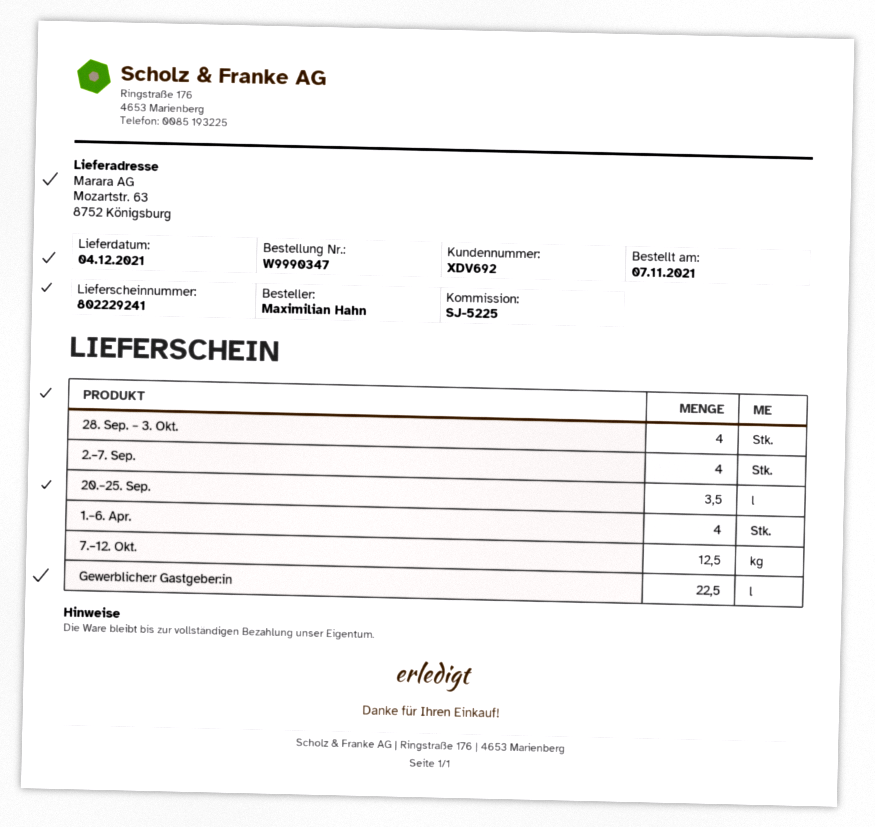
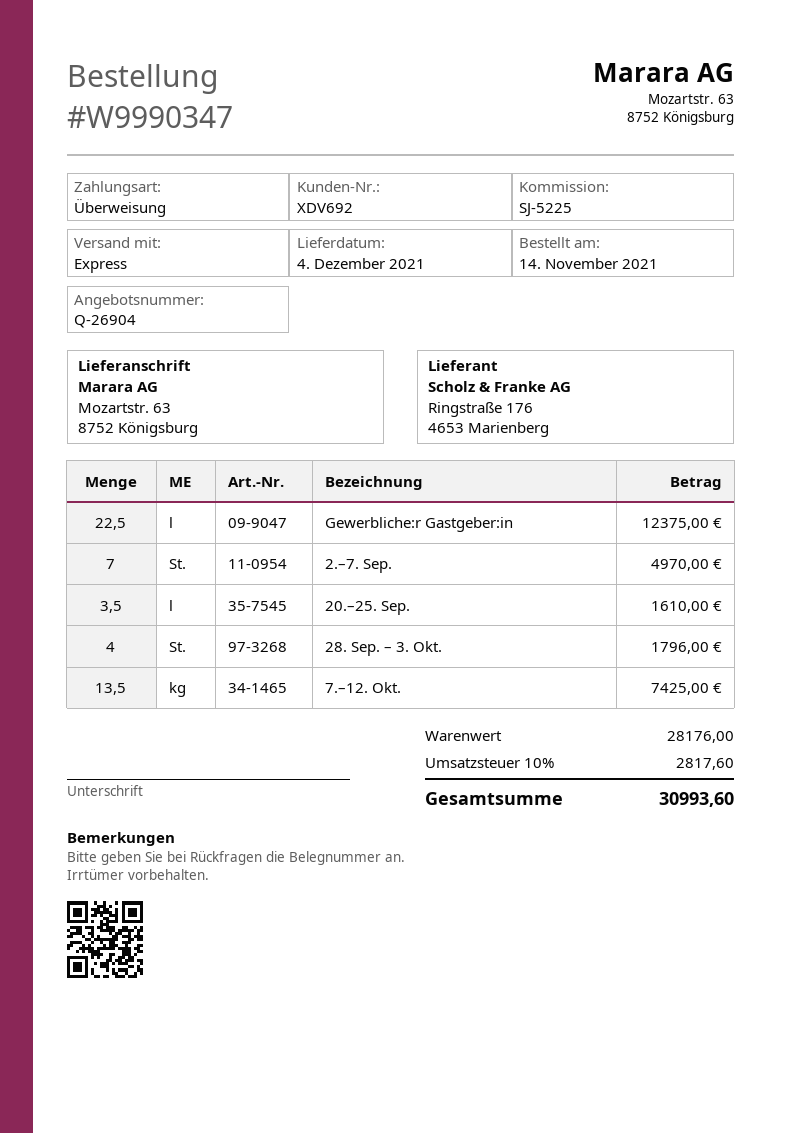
order date: 2021-11-07 -> 2021-11-14
2.–7. Sep.: 4 -> 7
1.–6. Apr.: 4 -> none
7.–12. Okt.: 12.5 -> 13.5

